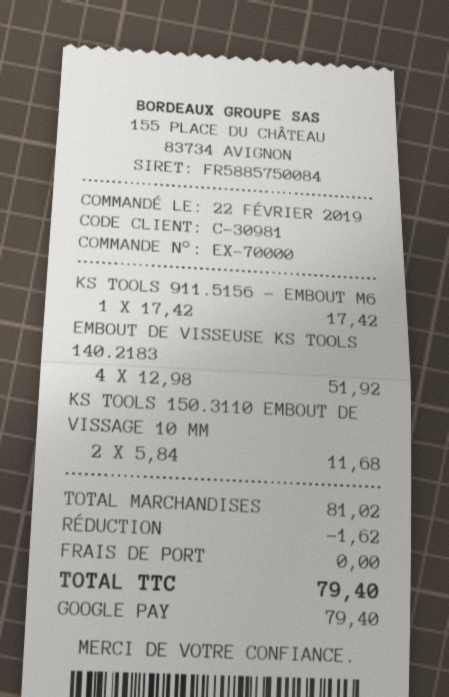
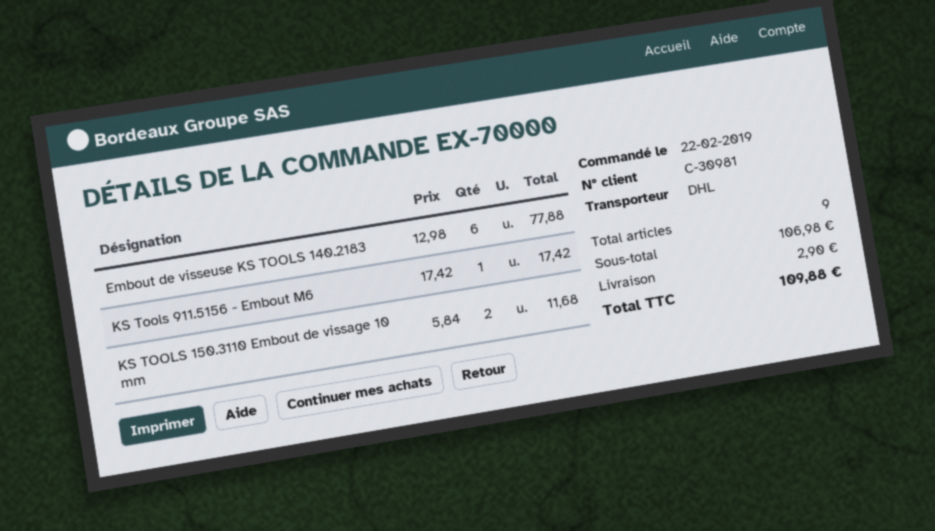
EMBOUT DE VISSEUSE KS TOOLS 140.2183: 4 x 12.98 = 51.92 -> 6 x 12.98 = 77.88
subtotal: 81.02 -> 106.98
discount: 1.62 -> none
shipping: 0.00 -> 2.90
total: 79.40 -> 109.88

